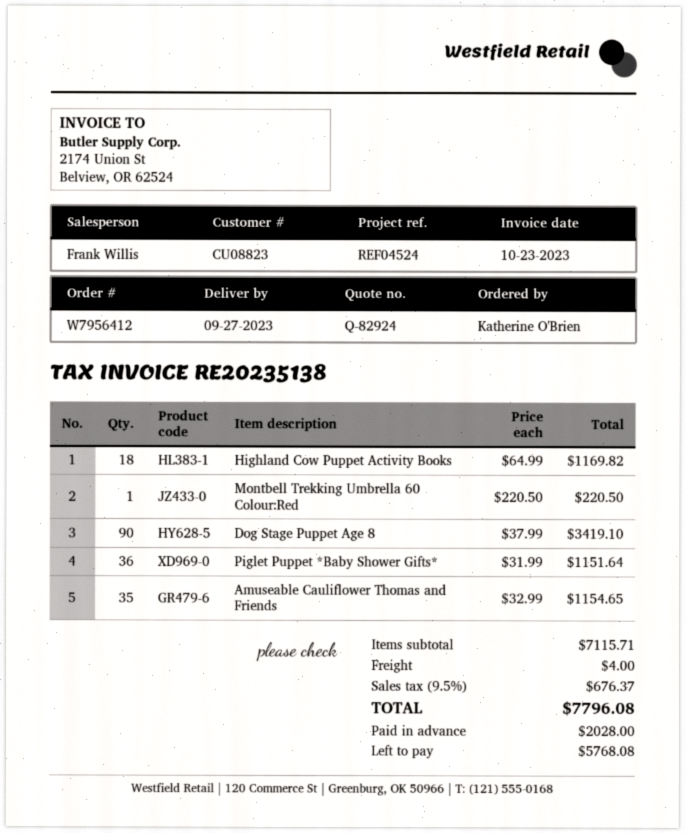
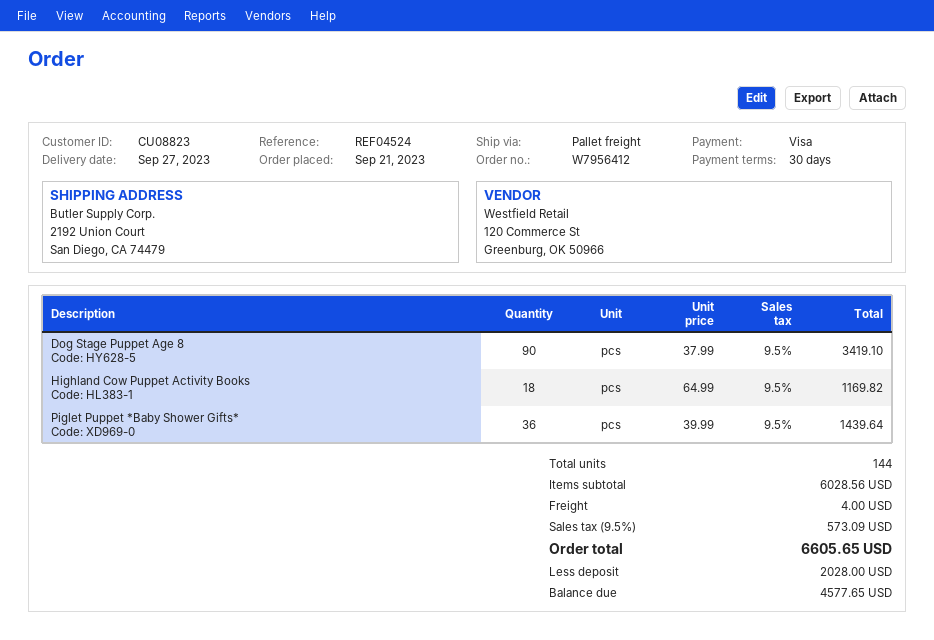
Montbell Trekking Umbrella 60 Colour:Red: 1 x 220.50 = 220.50 -> none
Piglet Puppet *Baby Shower Gifts*: 36 x 31.99 = 1151.64 -> 36 x 39.99 = 1439.64
Amuseable Cauliflower Thomas and Friends: 35 x 32.99 = 1154.65 -> none
subtotal: 7115.71 -> 6028.56
tax: 9.5% = 676.37 -> 9.5% = 573.09
total: 7796.08 -> 6605.65
balance: 5768.08 -> 4577.65

